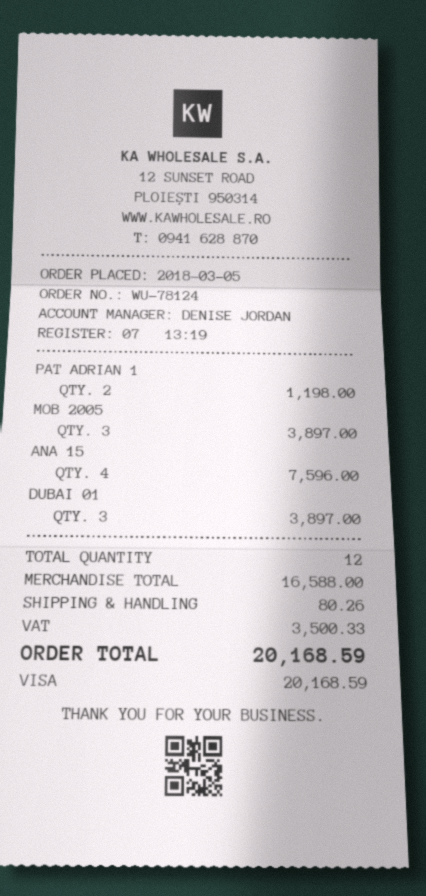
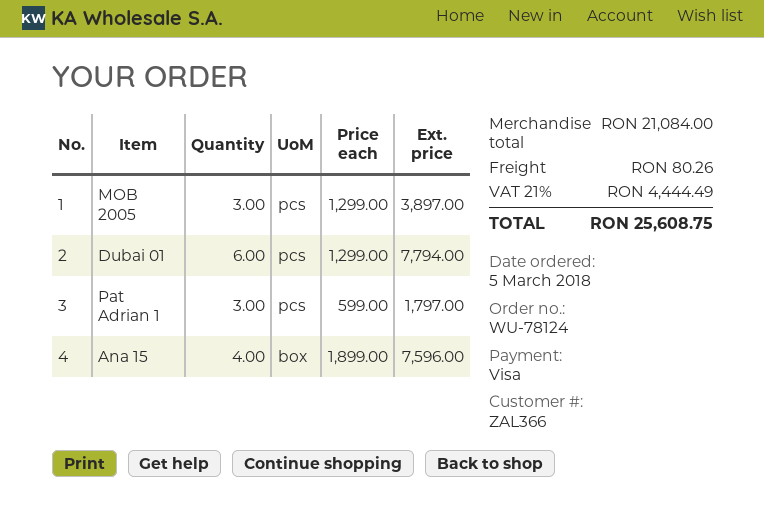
PAT ADRIAN 1: 2 for 1198.00 -> 3 for 1797.00
DUBAI 01: 3 for 3897.00 -> 6 for 7794.00
subtotal: 16588.00 -> 21084.00
tax: 3500.33 -> 4444.49
total: 20168.59 -> 25608.75

